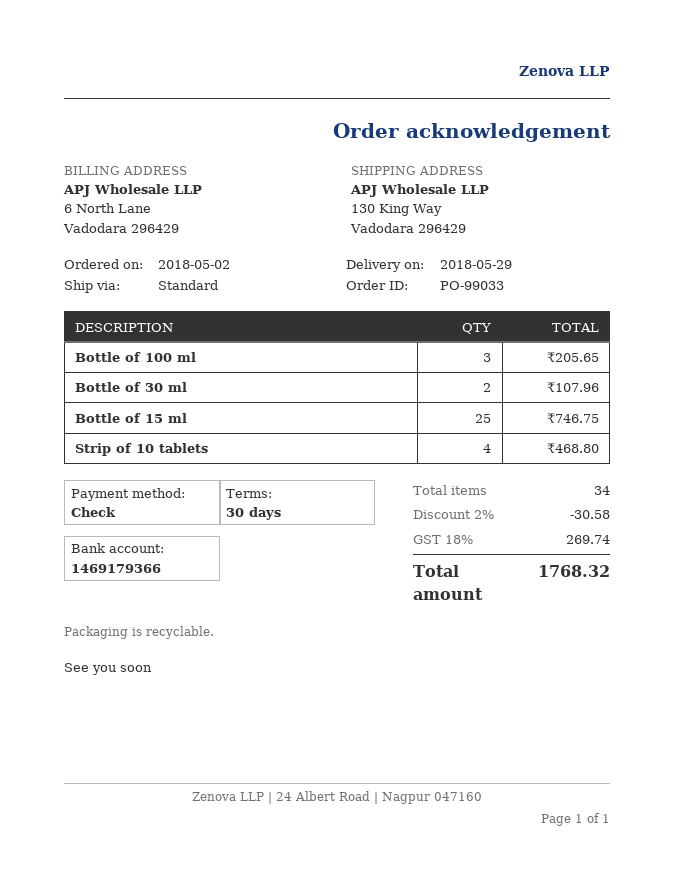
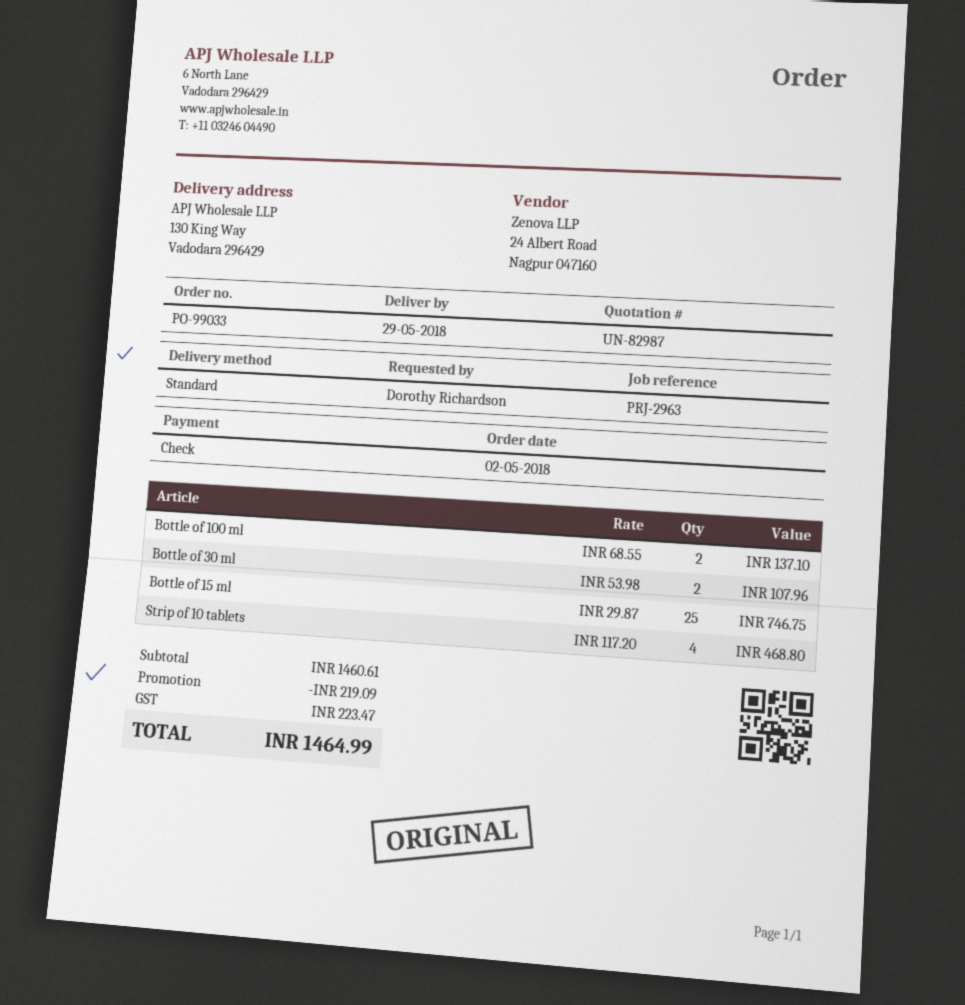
Bottle of 100 ml: 3 for 205.65 -> 2 for 137.10
discount: 30.58 -> 219.09
tax: 269.74 -> 223.47
total: 1768.32 -> 1464.99

